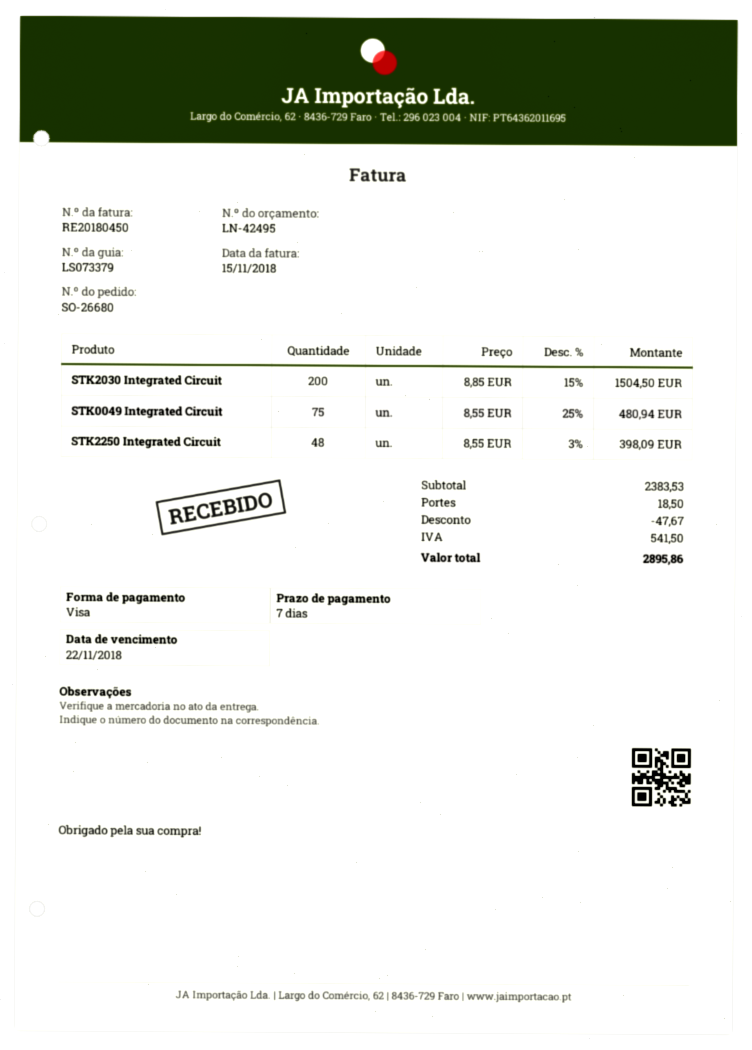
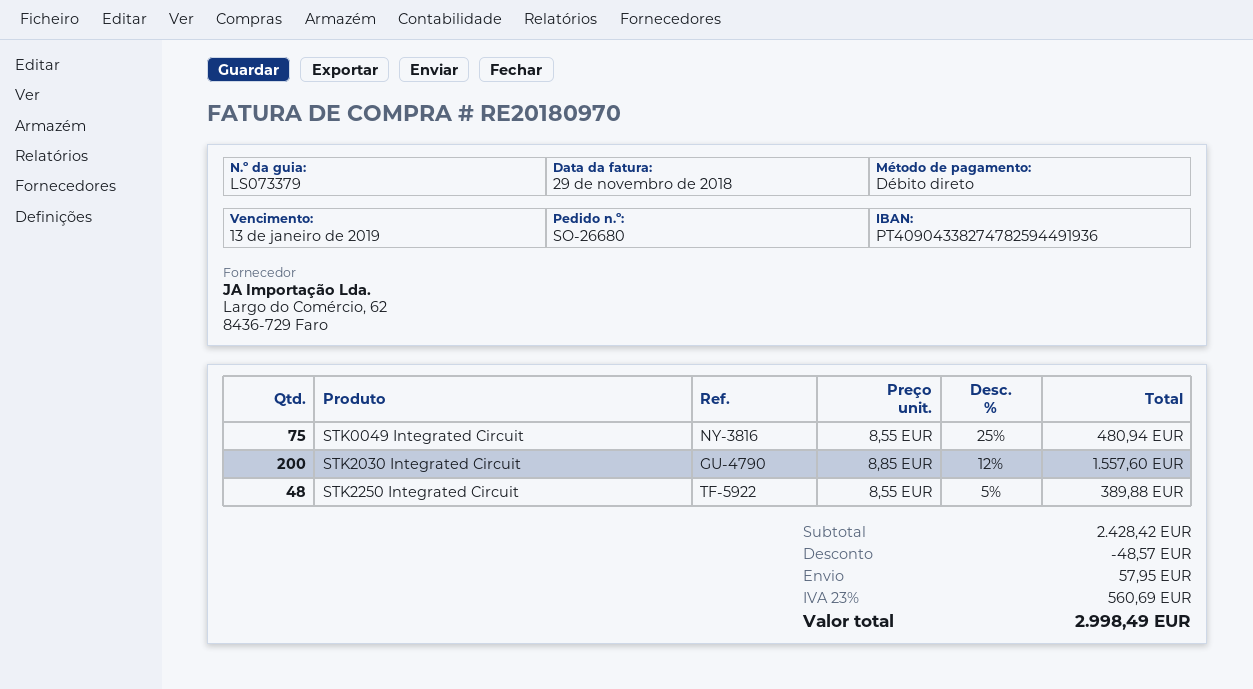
invoice number: RE20180450 -> RE20180970
invoice date: 2018-11-15 -> 2018-11-29
due date: 2018-11-22 -> 2019-01-13
payment method: Visa -> direct debit
STK2030 Integrated Circuit: 200 x 8.85 - 15% = 1504.50 -> 200 x 8.85 - 12% = 1557.60
STK2250 Integrated Circuit: 48 x 8.55 - 3% = 398.09 -> 48 x 8.55 - 5% = 389.88
subtotal: 2383.53 -> 2428.42
discount: 47.67 -> 48.57
shipping: 18.50 -> 57.95
tax: 541.50 -> 560.69
total: 2895.86 -> 2998.49

